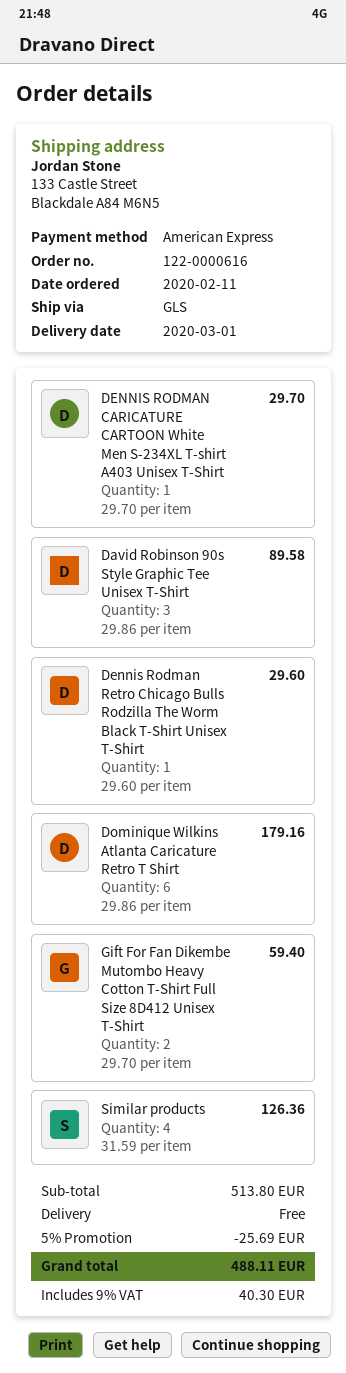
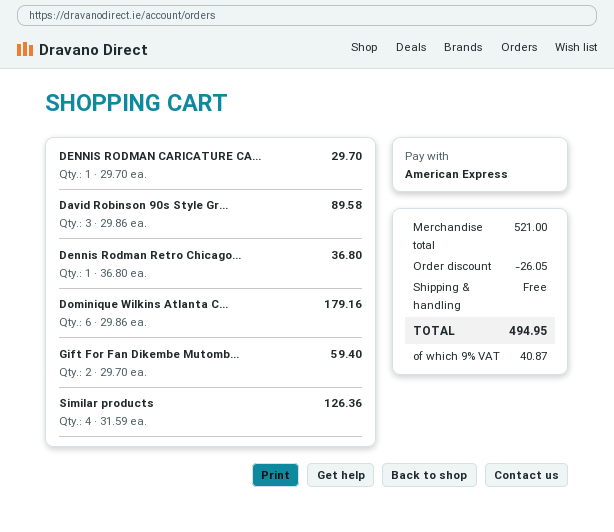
Dennis Rodman Retro Chicago Bulls Rodzilla The Worm Black T-Shirt Unisex T-Shirt: 1 x 29.60 = 29.60 -> 1 x 36.80 = 36.80
subtotal: 513.80 -> 521.00
discount: 25.69 -> 26.05
tax: 9% = 40.30 -> 9% = 40.87
total: 488.11 -> 494.95

